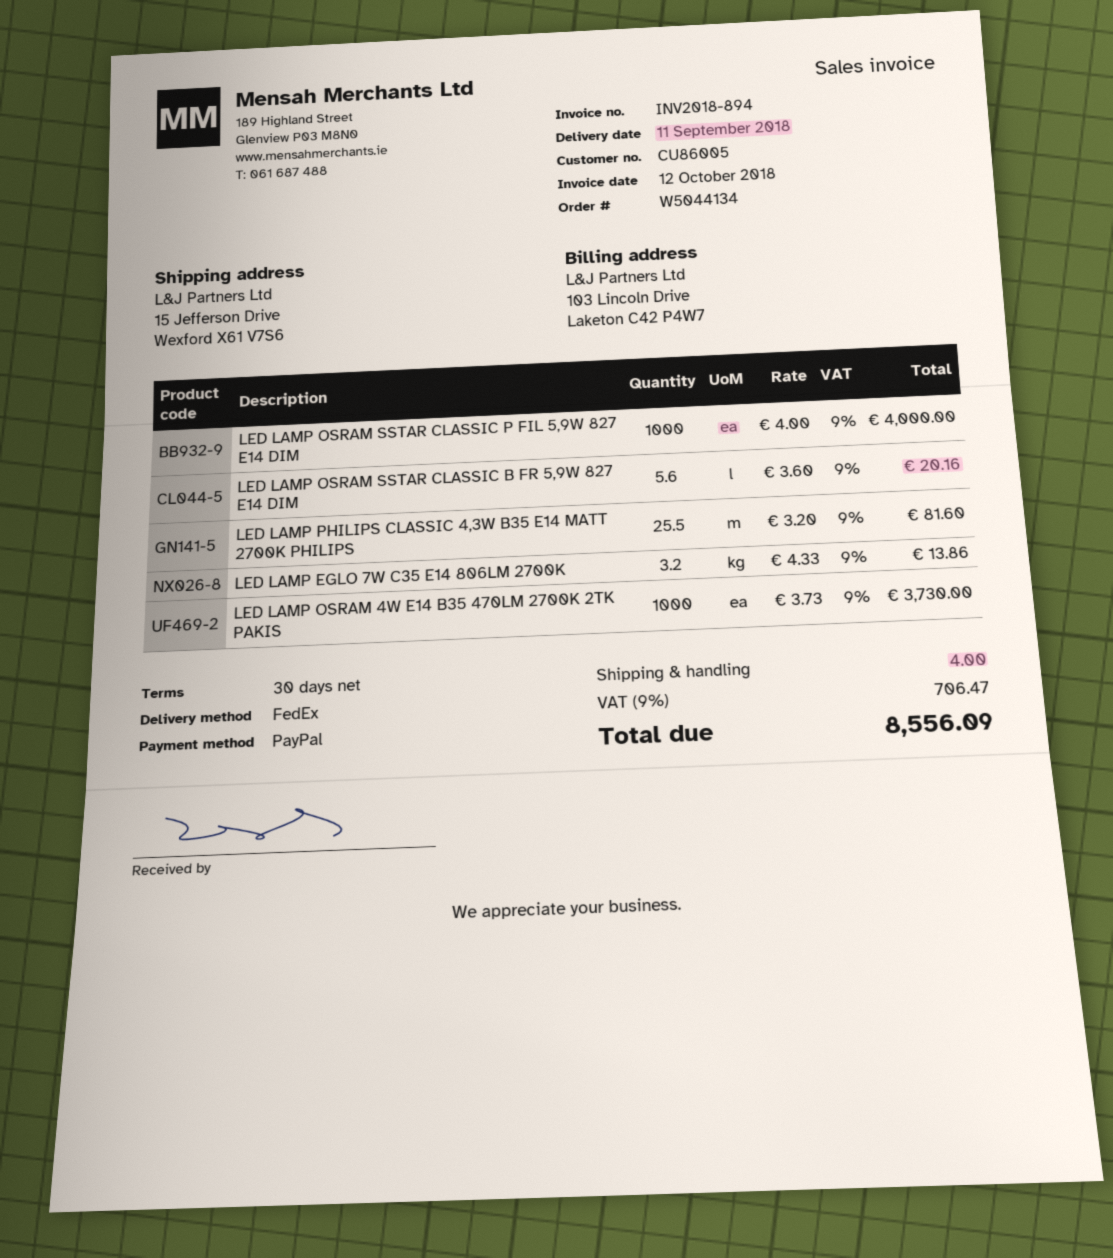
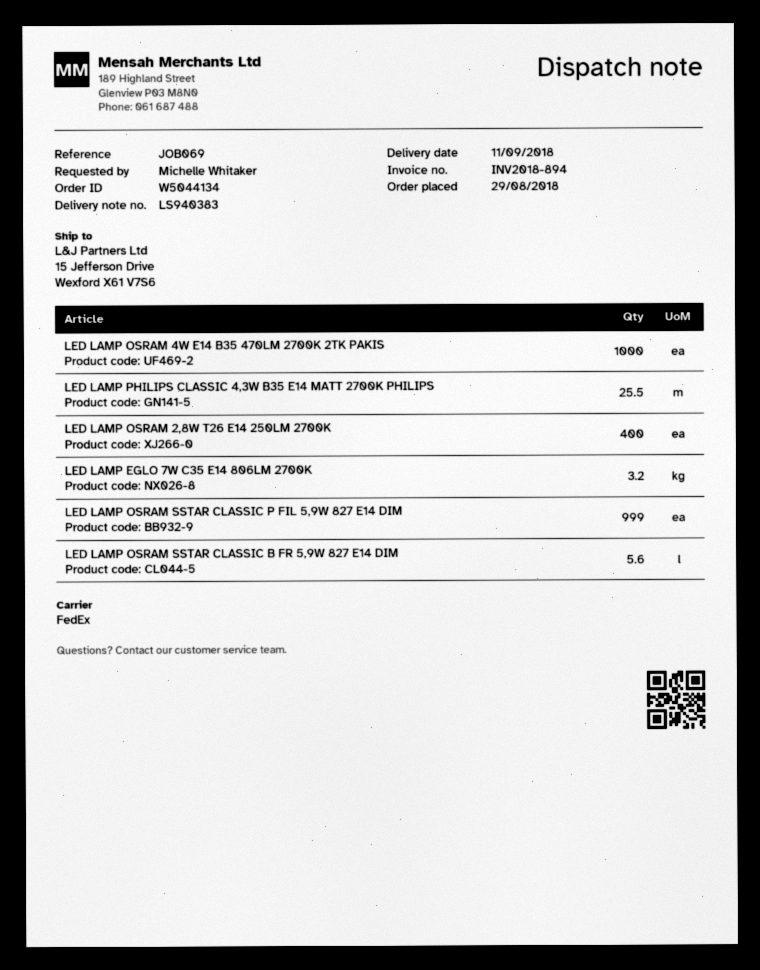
LED LAMP OSRAM SSTAR CLASSIC P FIL 5,9W 827 E14 DIM: 1000 -> 999
LED LAMP OSRAM 2,8W T26 E14 250LM 2700K: none -> 400

